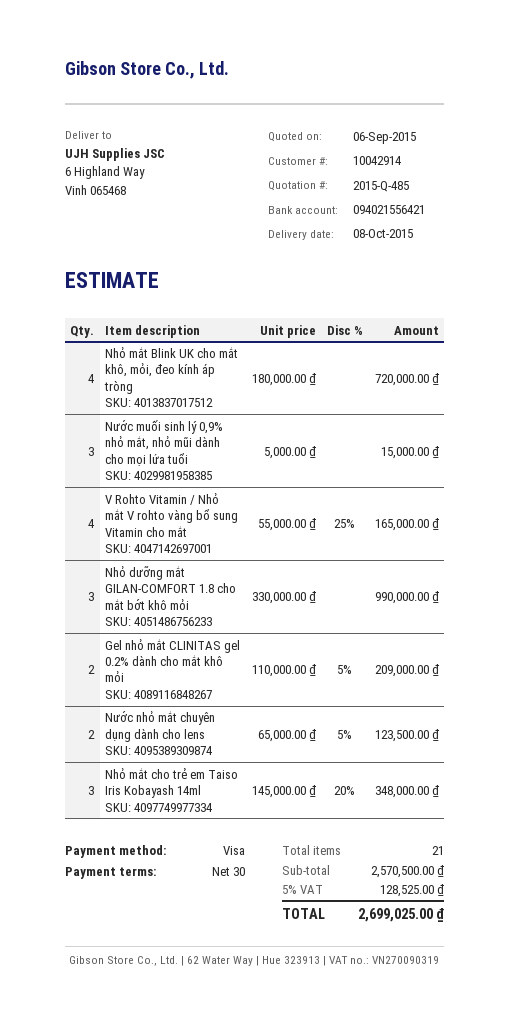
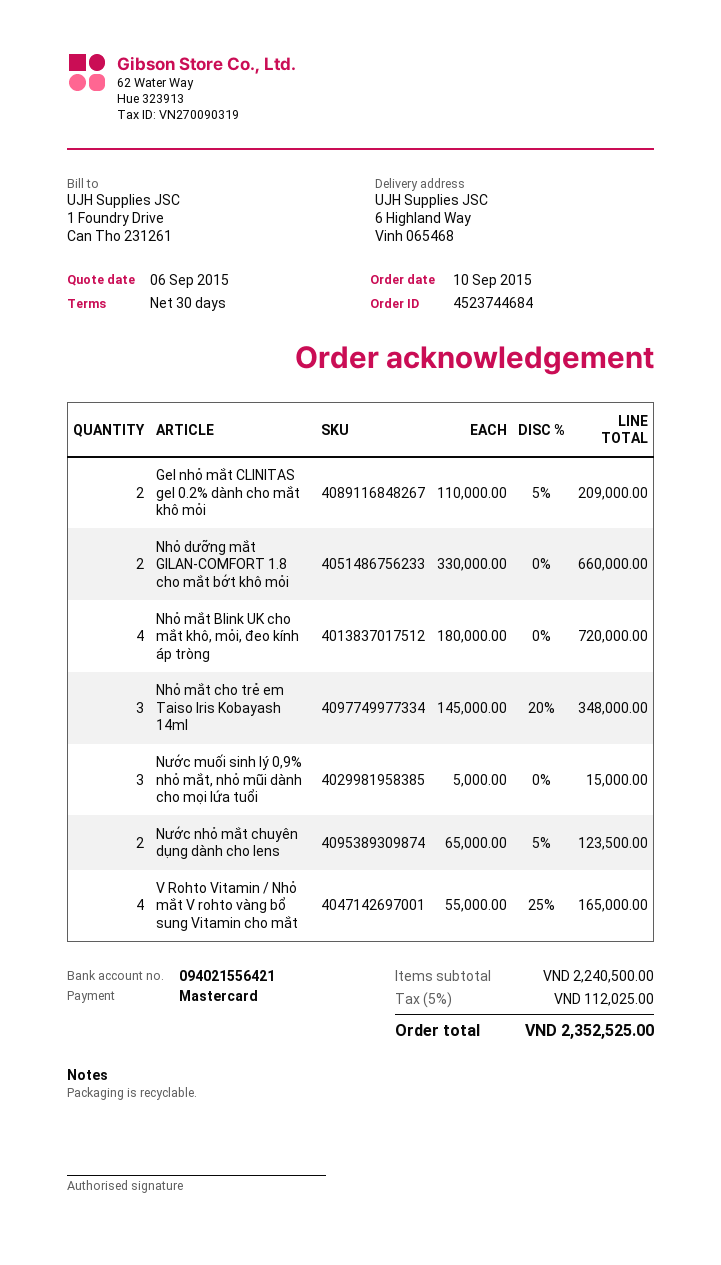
payment method: Visa -> Mastercard
Nhỏ dưỡng mắt GILAN-COMFORT 1.8 cho mắt bớt khô mỏi: 3 x 330000.00 = 990000.00 -> 2 x 330000.00 = 660000.00
subtotal: 2570500.00 -> 2240500.00
tax: 5% = 128525.00 -> 5% = 112025.00
total: 2699025.00 -> 2352525.00

